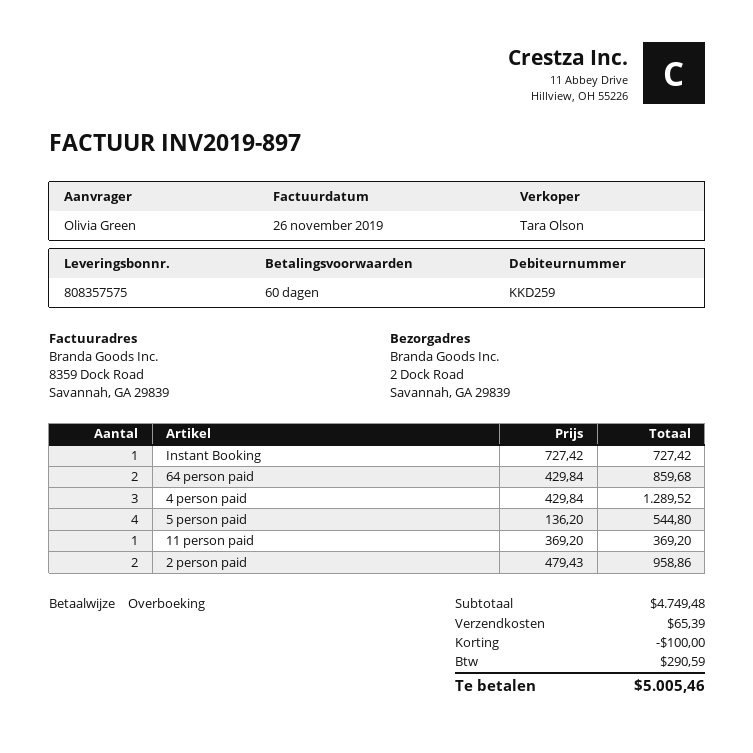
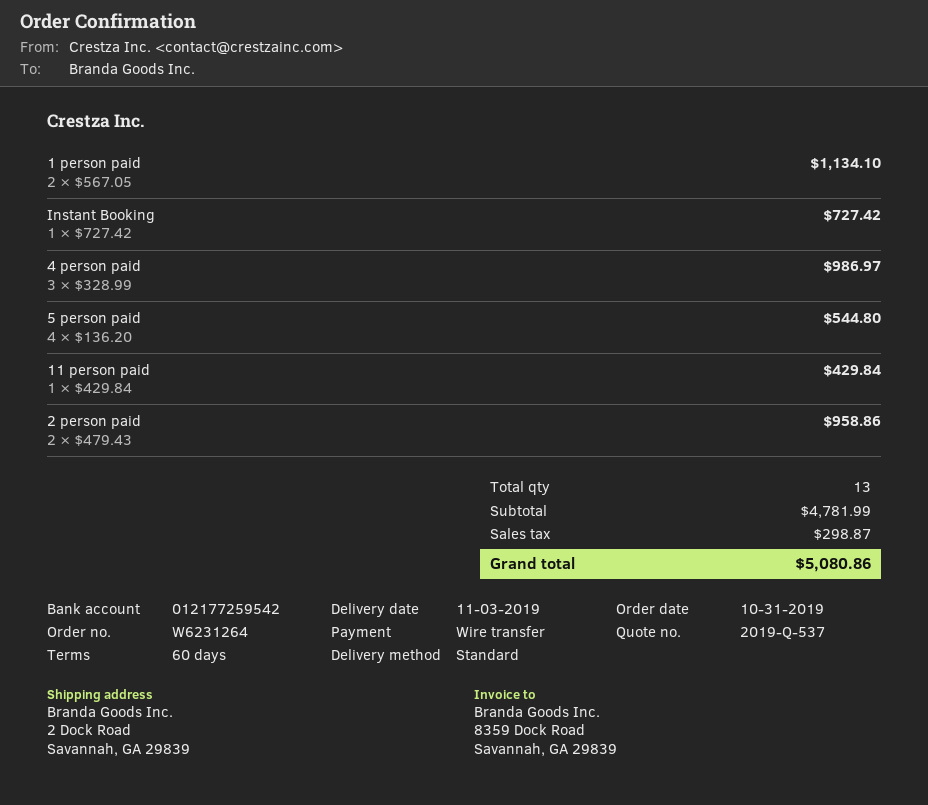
64 person paid: 2 x 429.84 = 859.68 -> none
4 person paid: 3 x 429.84 = 1289.52 -> 3 x 328.99 = 986.97
11 person paid: 1 x 369.20 = 369.20 -> 1 x 429.84 = 429.84
1 person paid: none -> 2 x 567.05 = 1134.10
subtotal: 4749.48 -> 4781.99
discount: 100.00 -> none
shipping: 65.39 -> none
tax: 290.59 -> 298.87
total: 5005.46 -> 5080.86

